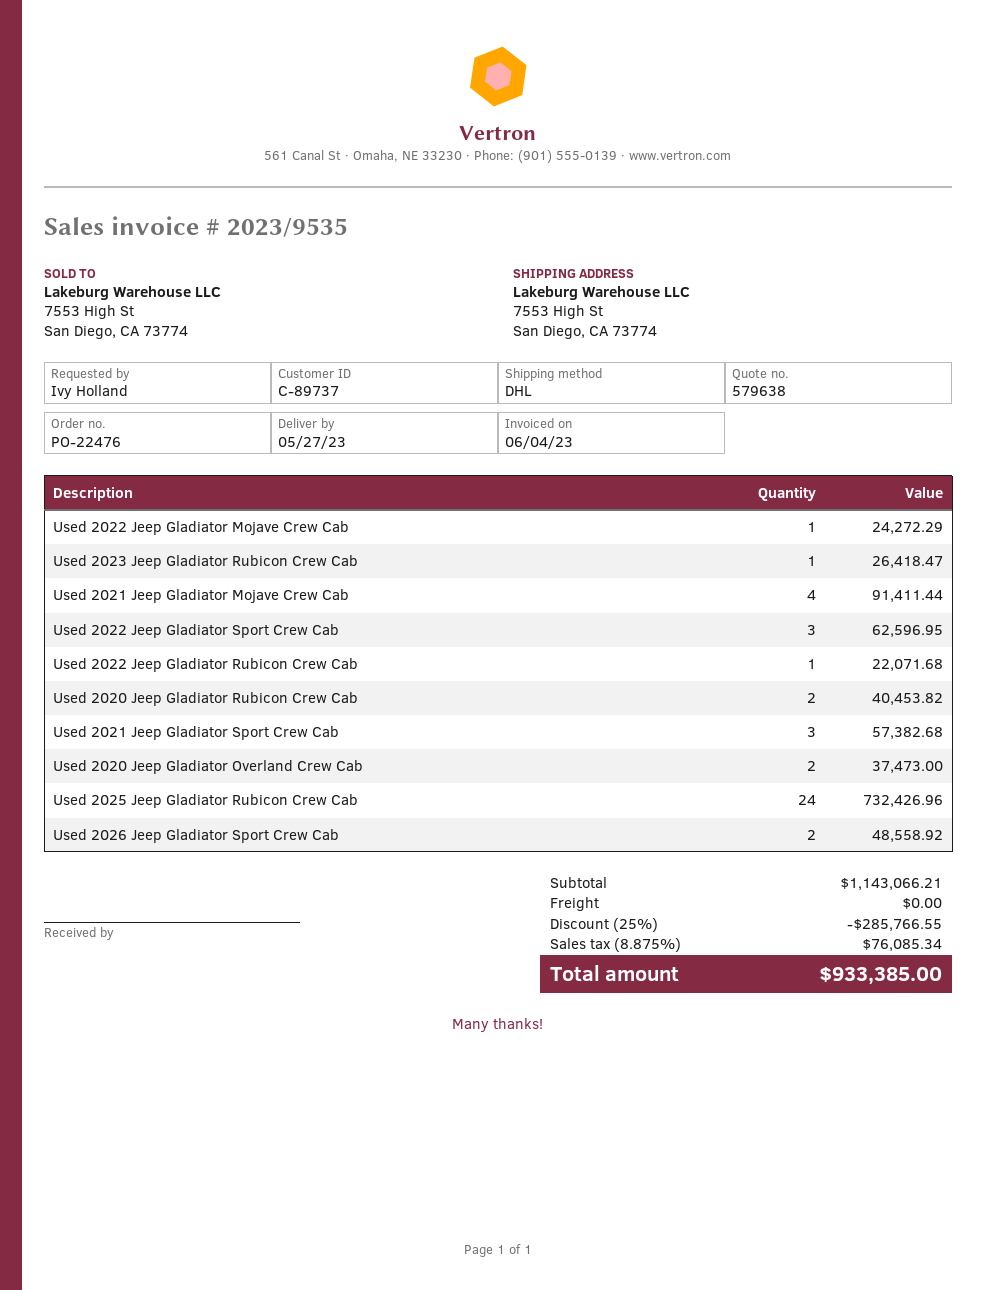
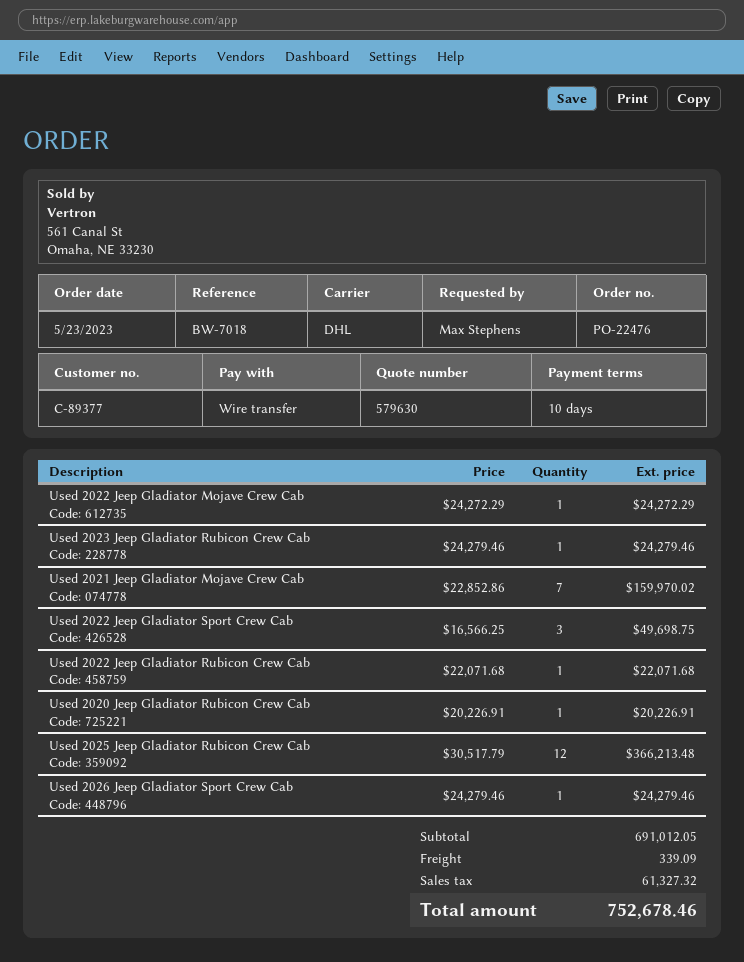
quote number: 579638 -> 579630
customer number: C-89737 -> C-89377
ordered by: Ivy Holland -> Max Stephens
Used 2023 Jeep Gladiator Rubicon Crew Cab: 1 for 26418.47 -> 1 for 24279.46
Used 2021 Jeep Gladiator Mojave Crew Cab: 4 for 91411.44 -> 7 for 159970.02
Used 2022 Jeep Gladiator Sport Crew Cab: 3 for 62596.95 -> 3 for 49698.75
Used 2020 Jeep Gladiator Rubicon Crew Cab: 2 for 40453.82 -> 1 for 20226.91
Used 2021 Jeep Gladiator Sport Crew Cab: 3 for 57382.68 -> none
Used 2020 Jeep Gladiator Overland Crew Cab: 2 for 37473.00 -> none
Used 2025 Jeep Gladiator Rubicon Crew Cab: 24 for 732426.96 -> 12 for 366213.48
Used 2026 Jeep Gladiator Sport Crew Cab: 2 for 48558.92 -> 1 for 24279.46
subtotal: 1143066.21 -> 691012.05
discount: 25% = 285766.55 -> none
shipping: 0.00 -> 339.09
tax: 76085.34 -> 61327.32
total: 933385.00 -> 752678.46

